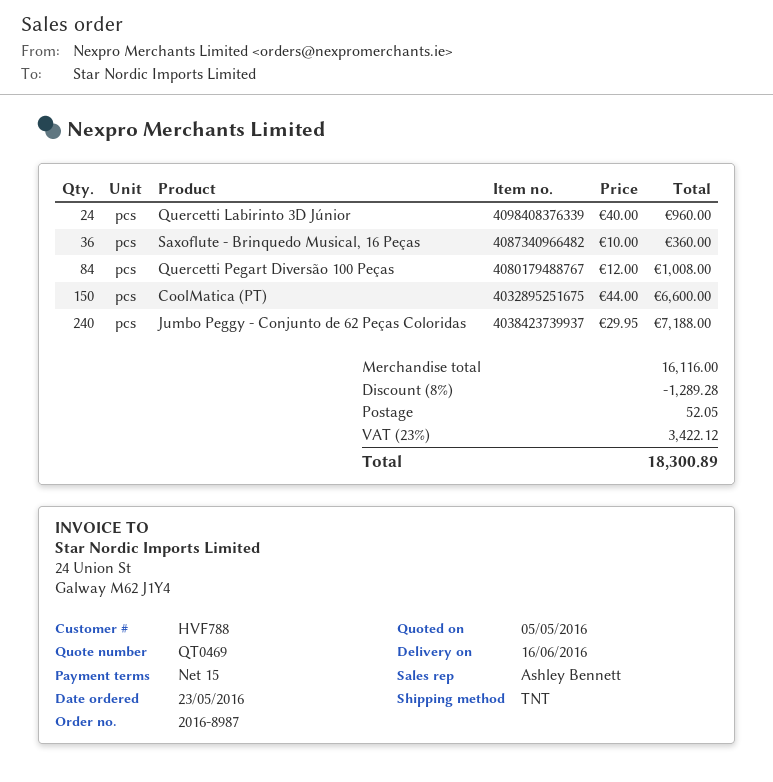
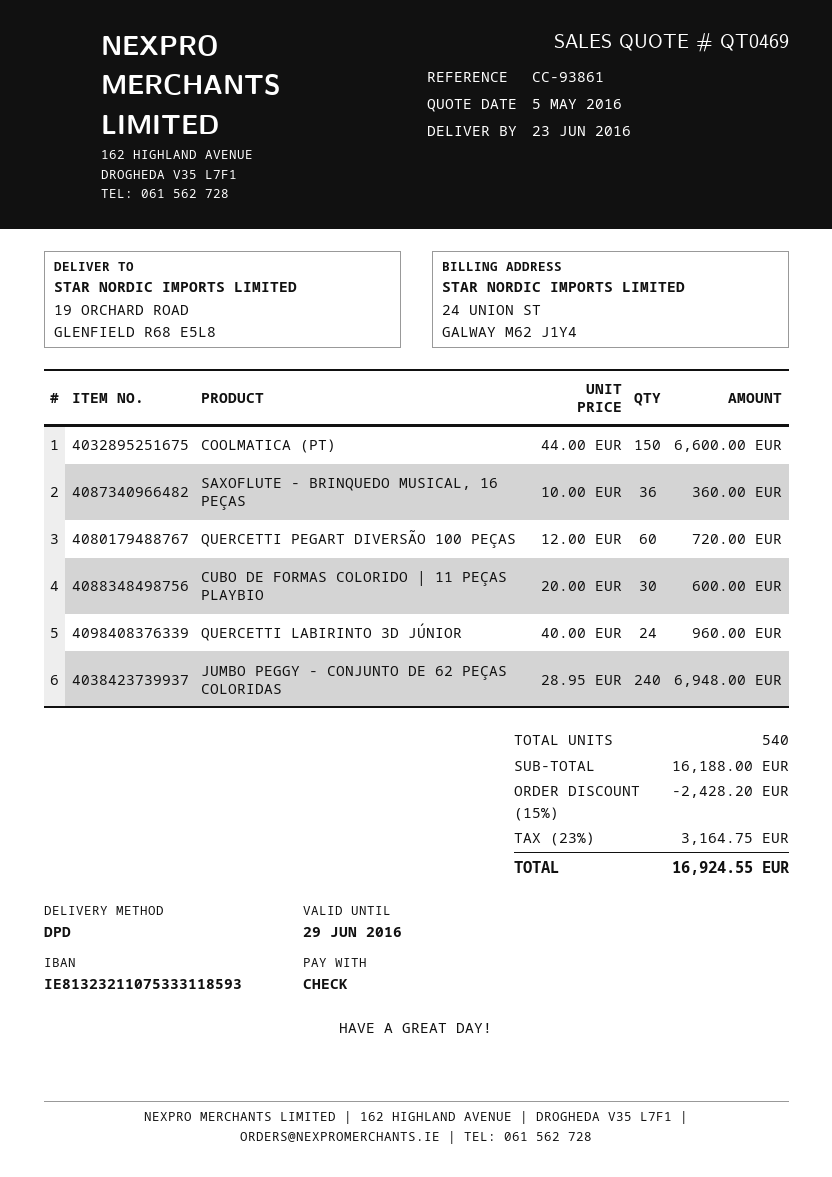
delivery date: 2016-06-16 -> 2016-06-23
shipping method: TNT -> DPD
Quercetti Pegart Diversão 100 Peças: 84 x 12.00 = 1008.00 -> 60 x 12.00 = 720.00
Jumbo Peggy - Conjunto de 62 Peças Coloridas: 240 x 29.95 = 7188.00 -> 240 x 28.95 = 6948.00
CUBO DE FORMAS COLORIDO | 11 PEÇAS PLAYBIO: none -> 30 x 20.00 = 600.00
subtotal: 16116.00 -> 16188.00
discount: 8% = 1289.28 -> 15% = 2428.20
shipping: 52.05 -> none
tax: 23% = 3422.12 -> 23% = 3164.75
total: 18300.89 -> 16924.55

